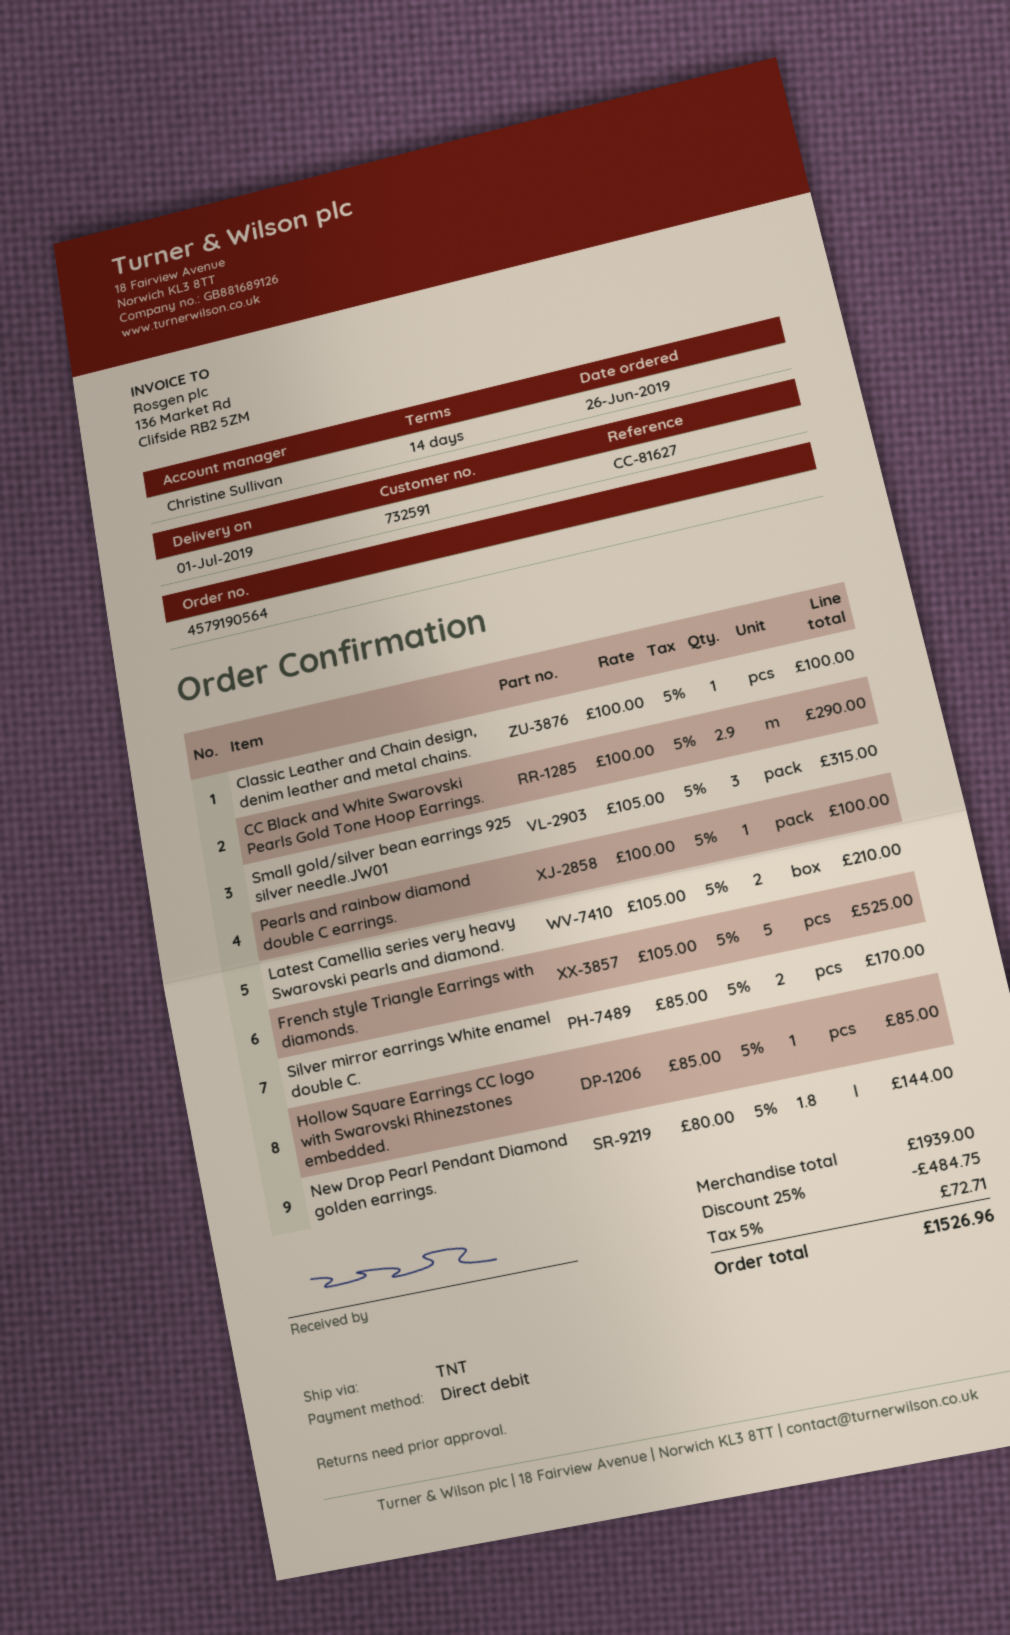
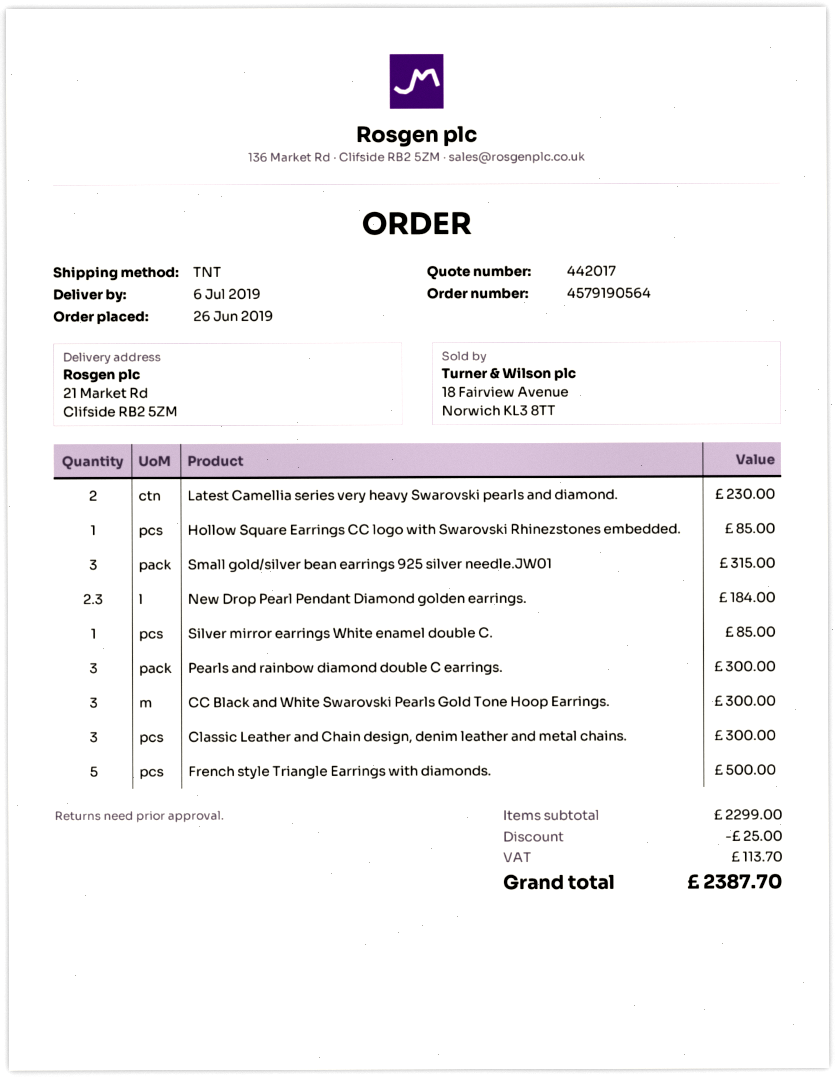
delivery date: 2019-07-01 -> 2019-07-06
Classic Leather and Chain design, denim leather and metal chains.: 1 for 100.00 -> 3 for 300.00
CC Black and White Swarovski Pearls Gold Tone Hoop Earrings.: 2.9 for 290.00 -> 3 for 300.00
Pearls and rainbow diamond double C earrings.: 1 for 100.00 -> 3 for 300.00
Latest Camellia series very heavy Swarovski pearls and diamond.: 2 for 210.00 -> 2 for 230.00
French style Triangle Earrings with diamonds.: 5 for 525.00 -> 5 for 500.00
Silver mirror earrings White enamel double C.: 2 for 170.00 -> 1 for 85.00
New Drop Pearl Pendant Diamond golden earrings.: 1.8 for 144.00 -> 2.3 for 184.00
subtotal: 1939.00 -> 2299.00
discount: 484.75 -> 25.00
tax: 72.71 -> 113.70
total: 1526.96 -> 2387.70

